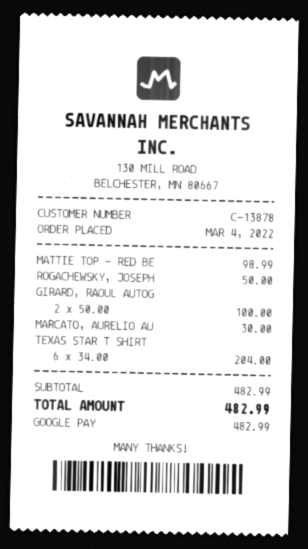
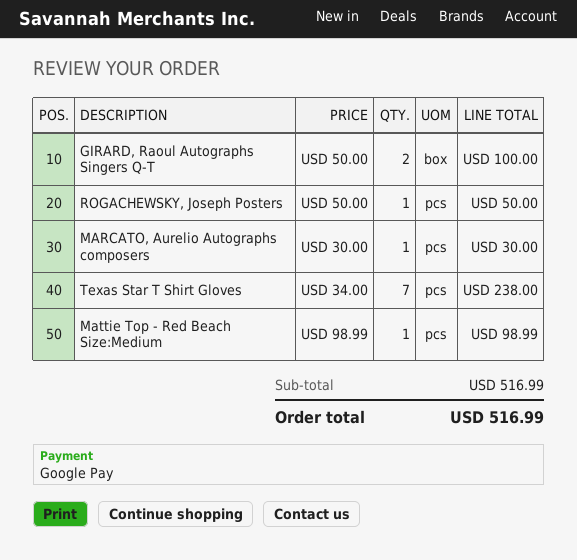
TEXAS STAR T SHIRT: 6 x 34.00 = 204.00 -> 7 x 34.00 = 238.00
subtotal: 482.99 -> 516.99
total: 482.99 -> 516.99

